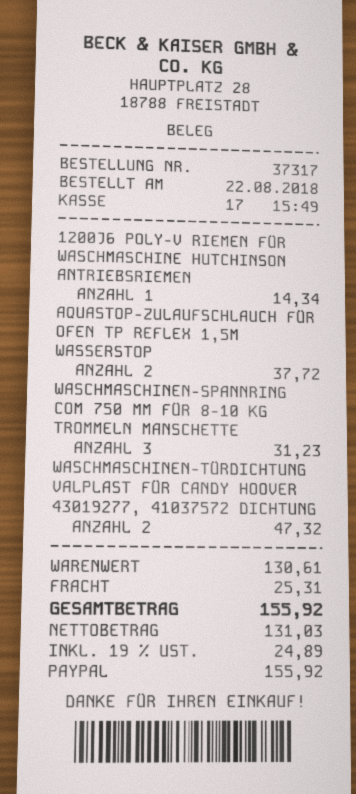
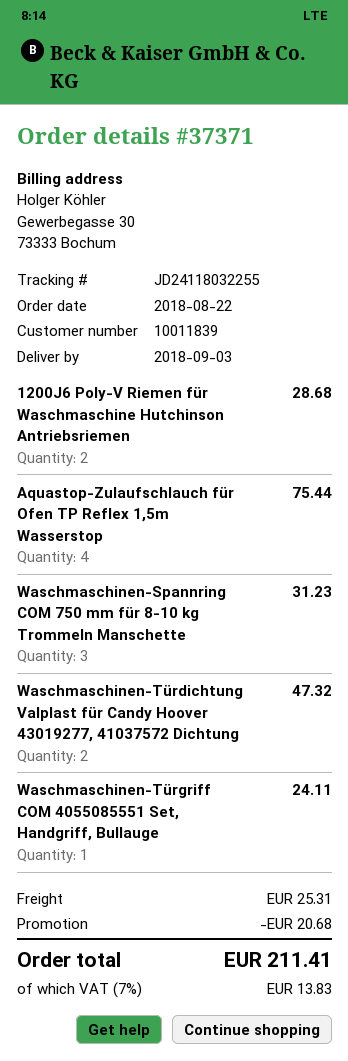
order number: 37317 -> 37371
1200J6 POLY-V RIEMEN FÜR WASCHMASCHINE HUTCHINSON ANTRIEBSRIEMEN: 1 for 14.34 -> 2 for 28.68
AQUASTOP-ZULAUFSCHLAUCH FÜR OFEN TP REFLEX 1,5M WASSERSTOP: 2 for 37.72 -> 4 for 75.44
Waschmaschinen-Türgriff COM 4055085551 Set, Handgriff, Bullauge: none -> 1 for 24.11
discount: none -> 20.68
tax: 19% = 24.89 -> 7% = 13.83
total: 155.92 -> 211.41

